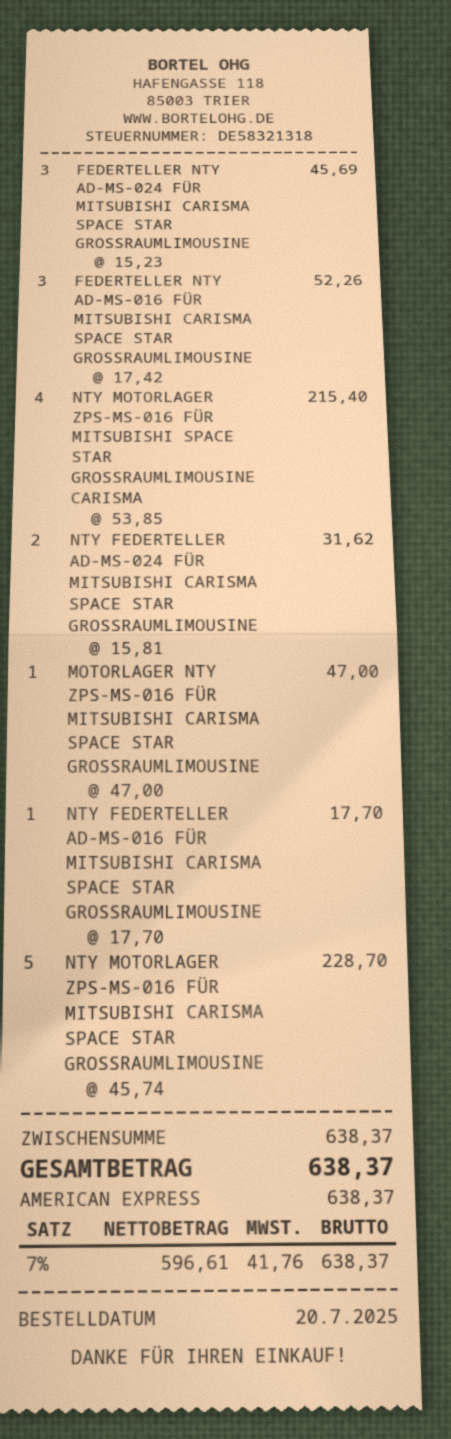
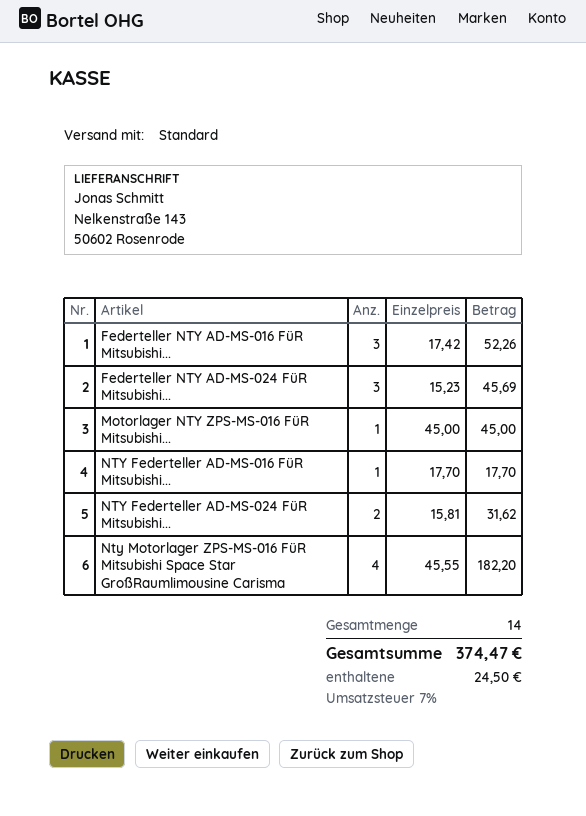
NTY MOTORLAGER ZPS-MS-016 FÜR MITSUBISHI SPACE STAR GROSSRAUMLIMOUSINE CARISMA: 4 x 53.85 = 215.40 -> 4 x 45.55 = 182.20
MOTORLAGER NTY ZPS-MS-016 FÜR MITSUBISHI CARISMA SPACE STAR GROSSRAUMLIMOUSINE: 1 x 47.00 = 47.00 -> 1 x 45.00 = 45.00
NTY MOTORLAGER ZPS-MS-016 FÜR MITSUBISHI CARISMA SPACE STAR GROSSRAUMLIMOUSINE: 5 x 45.74 = 228.70 -> none
tax: 7% = 41.76 -> 7% = 24.50
total: 638.37 -> 374.47

